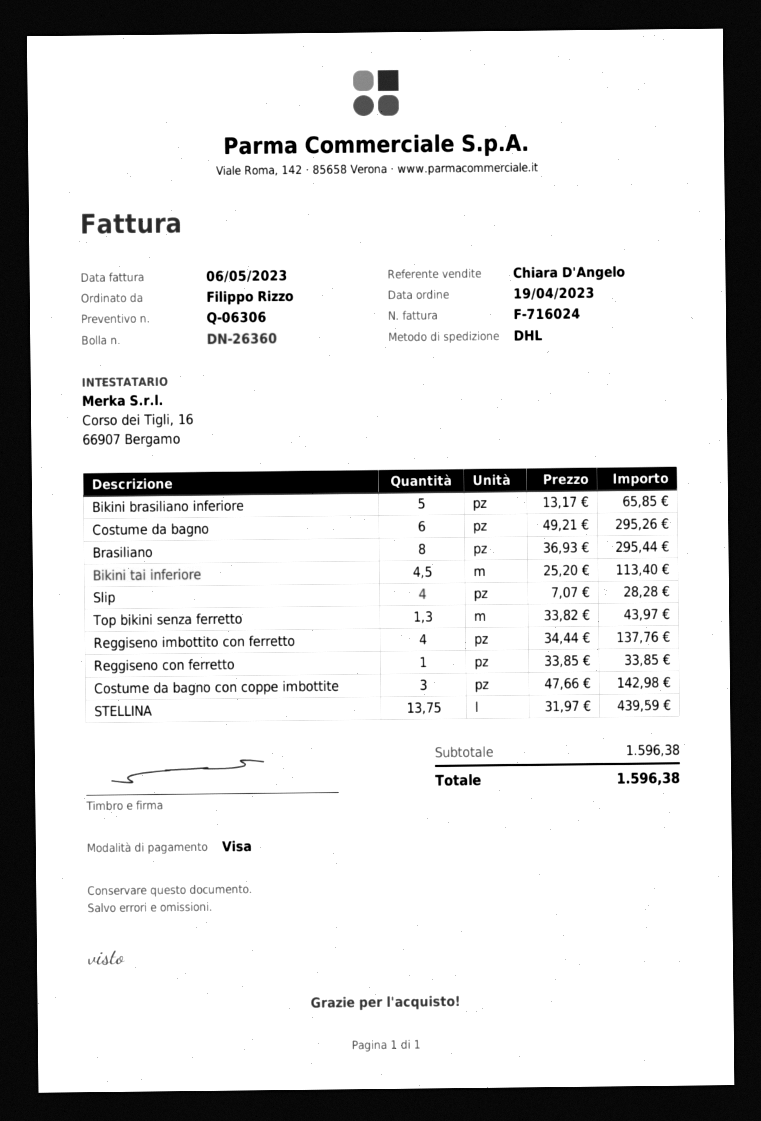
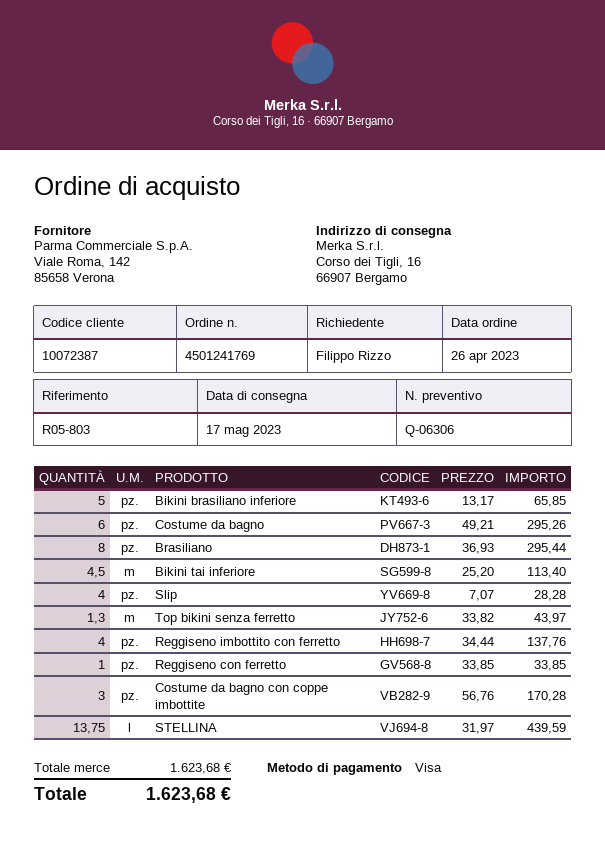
order date: 2023-04-19 -> 2023-04-26
Costume da bagno con coppe imbottite: 3 x 47.66 = 142.98 -> 3 x 56.76 = 170.28
subtotal: 1596.38 -> 1623.68
total: 1596.38 -> 1623.68

